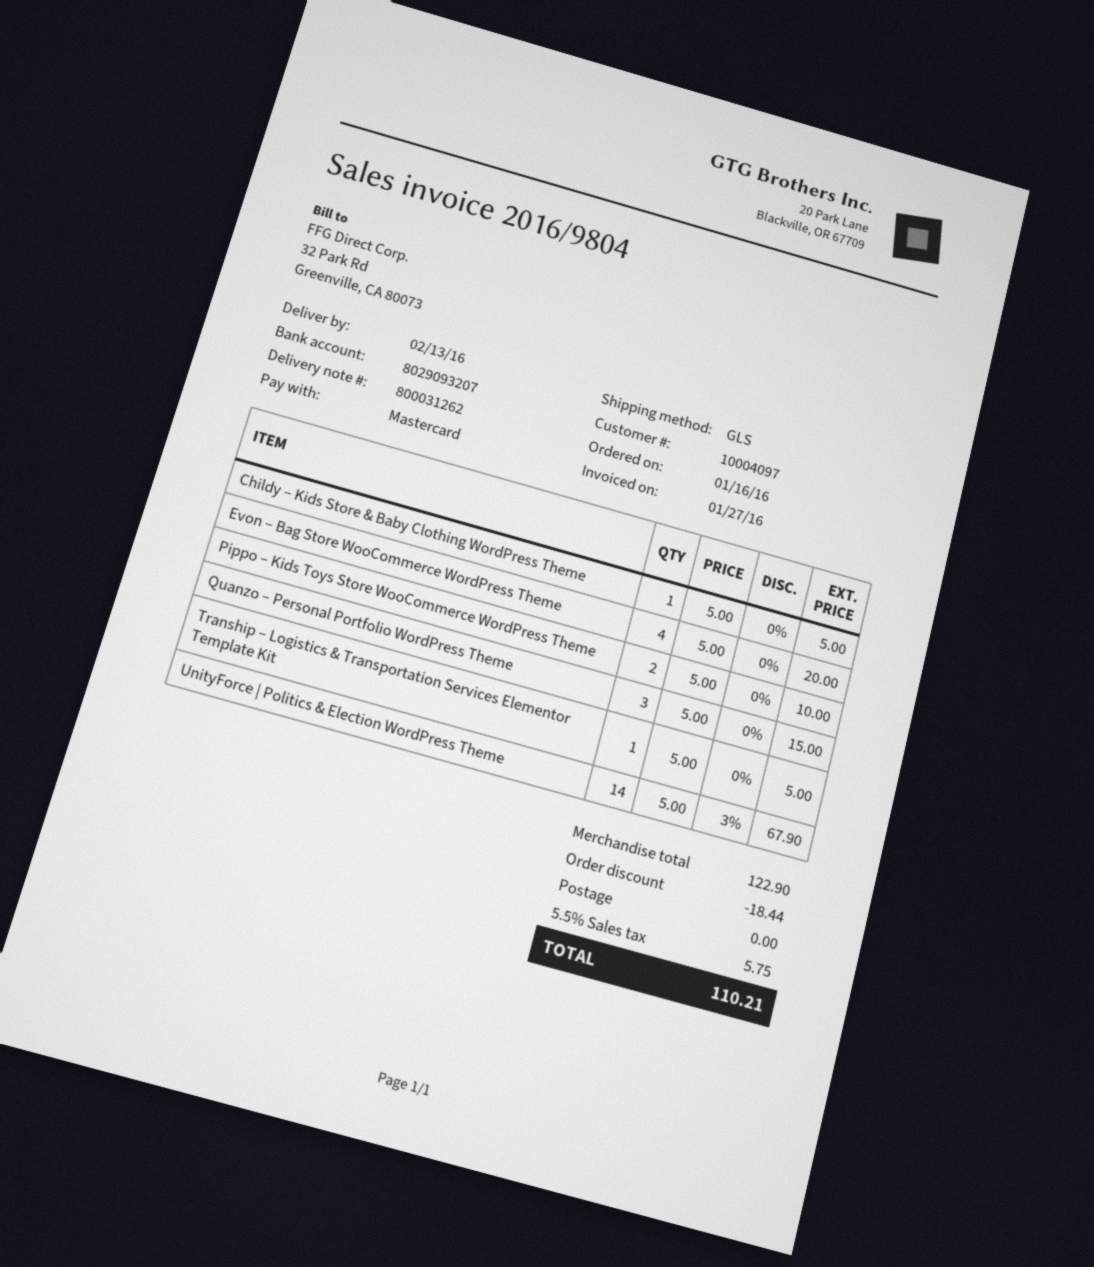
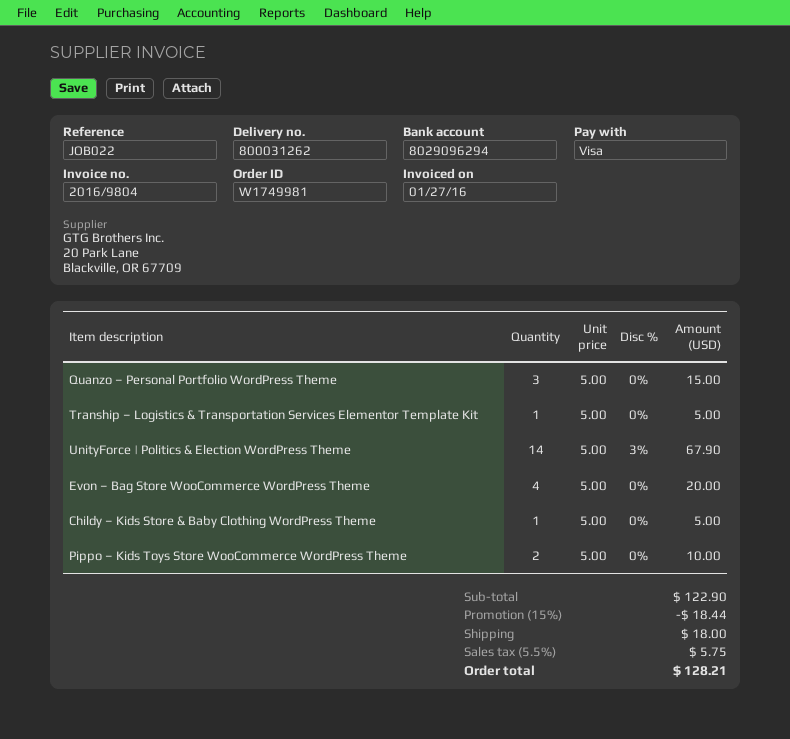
payment method: Mastercard -> Visa
bank account: 8029093207 -> 8029096294
shipping: 0.00 -> 18.00
total: 110.21 -> 128.21

